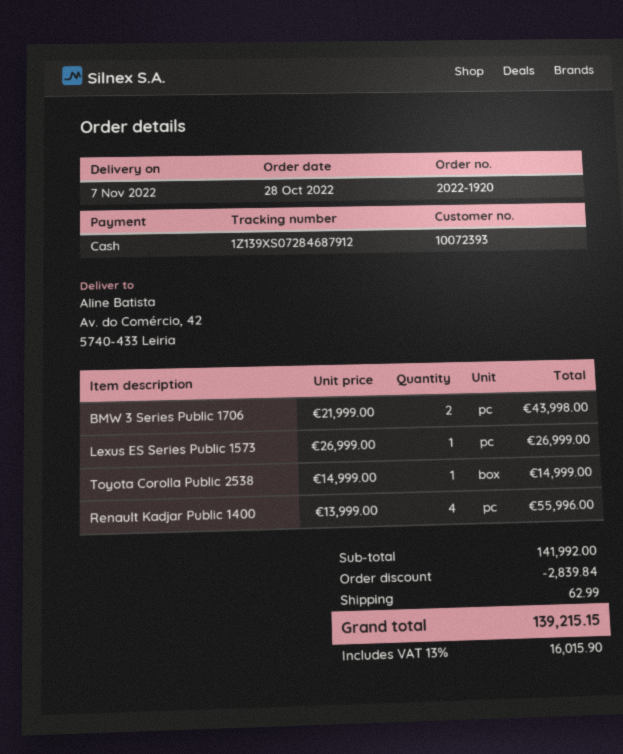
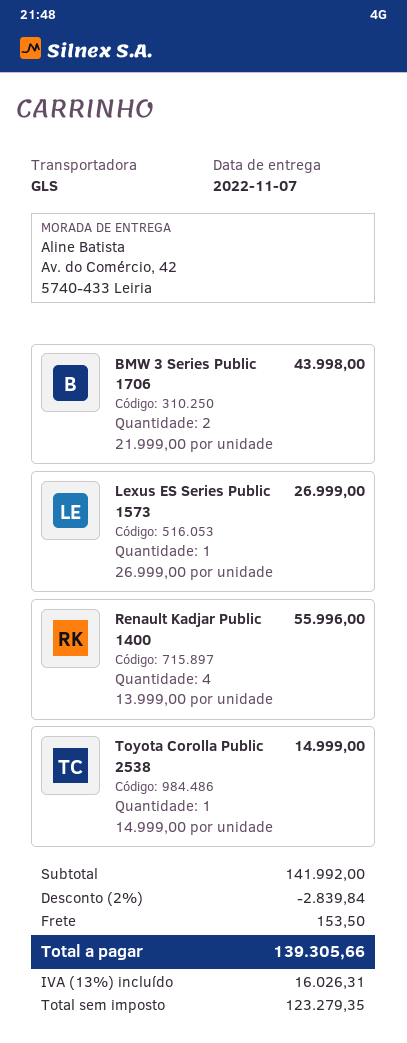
shipping: 62.99 -> 153.50
tax: 13% = 16015.90 -> 13% = 16026.31
total: 139215.15 -> 139305.66

